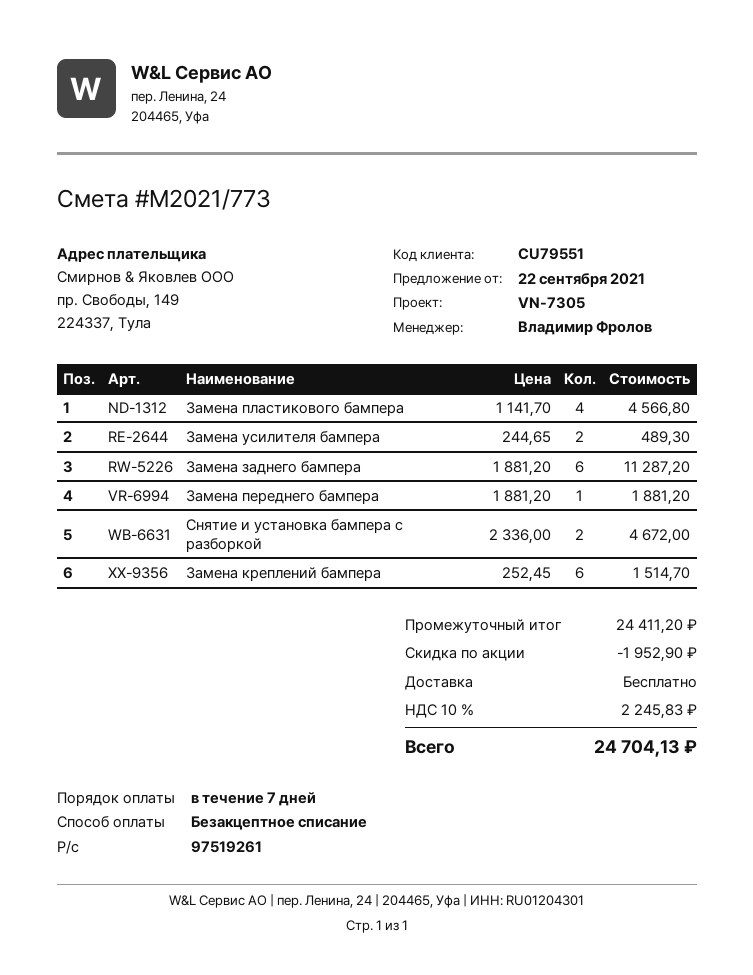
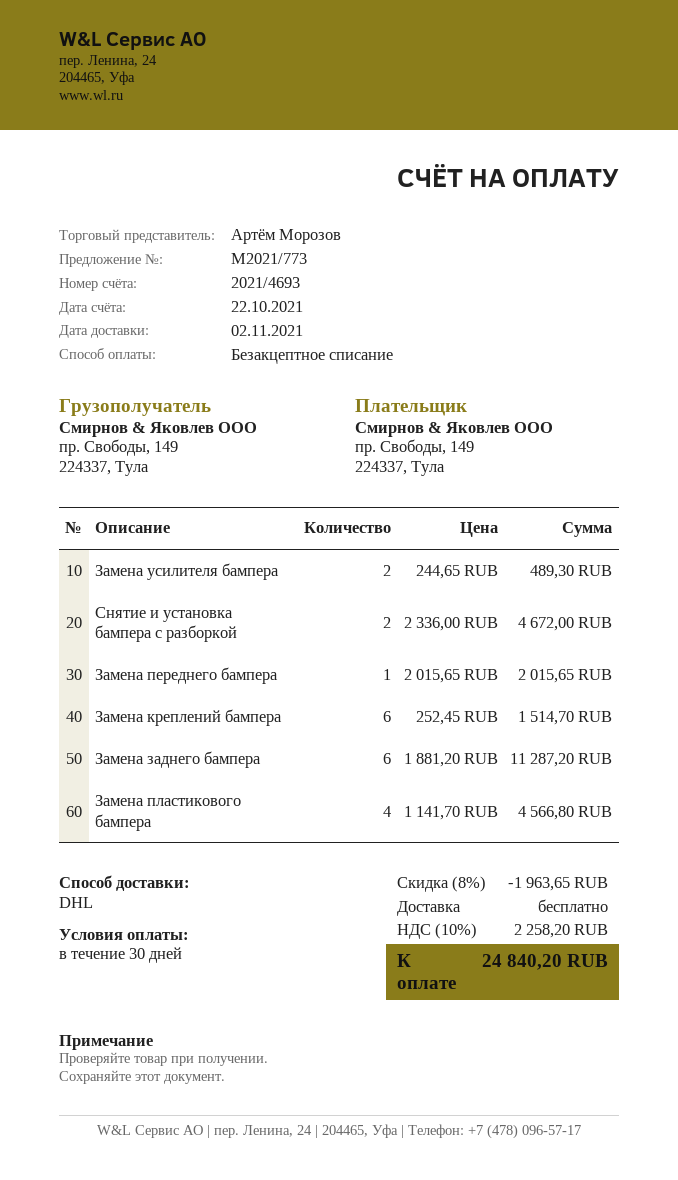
payment terms: 7 days -> 30 days
sales rep: Владимир Фролов -> Артём Морозов
Замена переднего бампера: 1 x 1881.20 = 1881.20 -> 1 x 2015.65 = 2015.65
discount: 1952.90 -> 1963.65
tax: 10% = 2245.83 -> 10% = 2258.20
total: 24704.13 -> 24840.20

